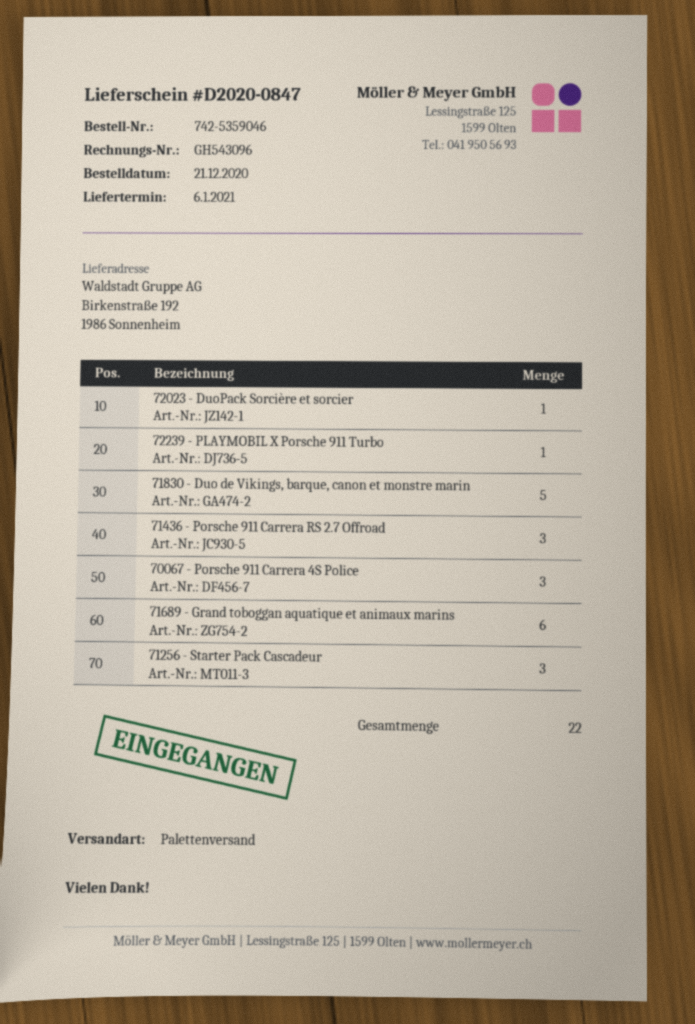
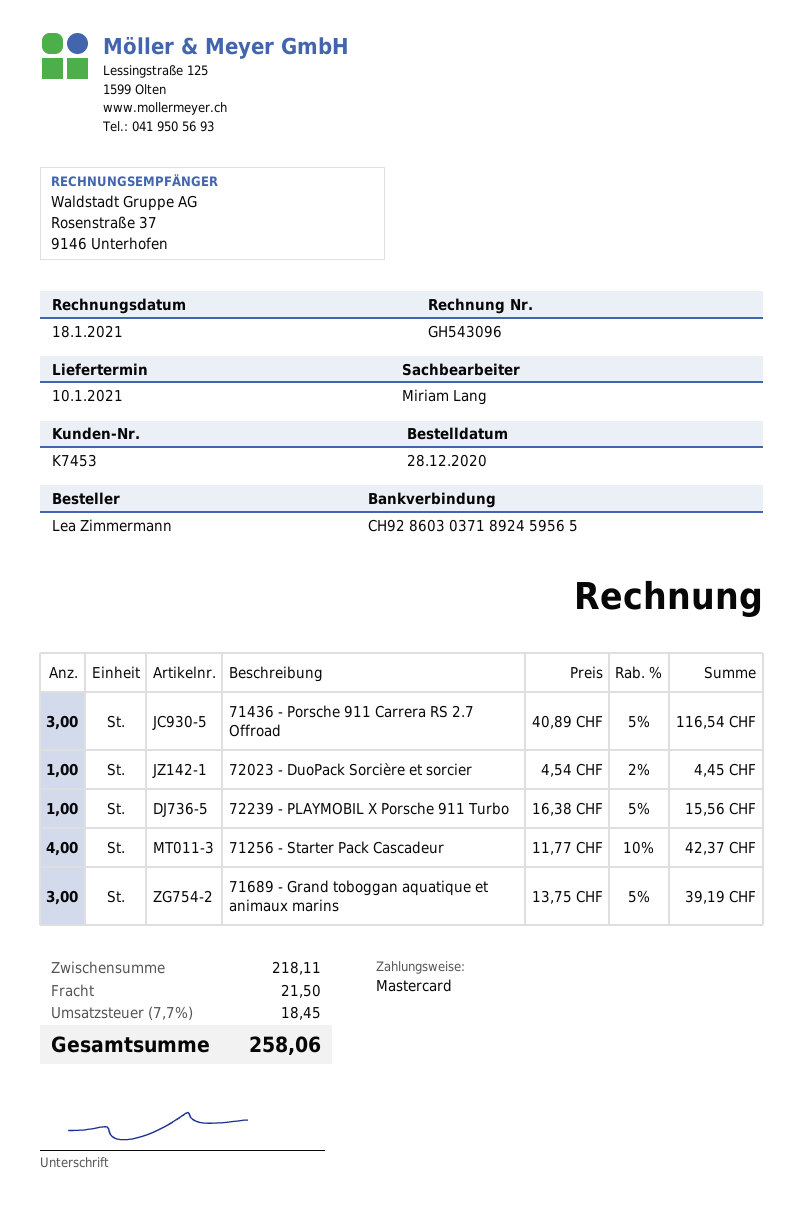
order date: 2020-12-21 -> 2020-12-28
delivery date: 2021-01-06 -> 2021-01-10
71830 - Duo de Vikings, barque, canon et monstre marin: 5 -> none
70067 - Porsche 911 Carrera 4S Police: 3 -> none
71689 - Grand toboggan aquatique et animaux marins: 6 -> 3
71256 - Starter Pack Cascadeur: 3 -> 4

